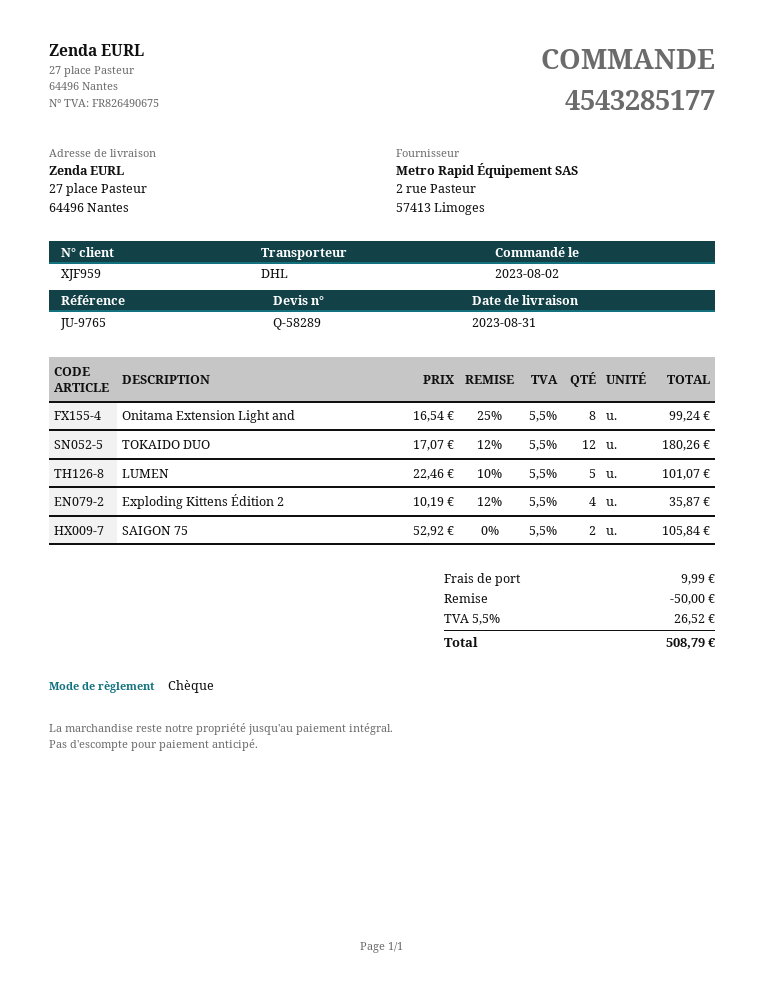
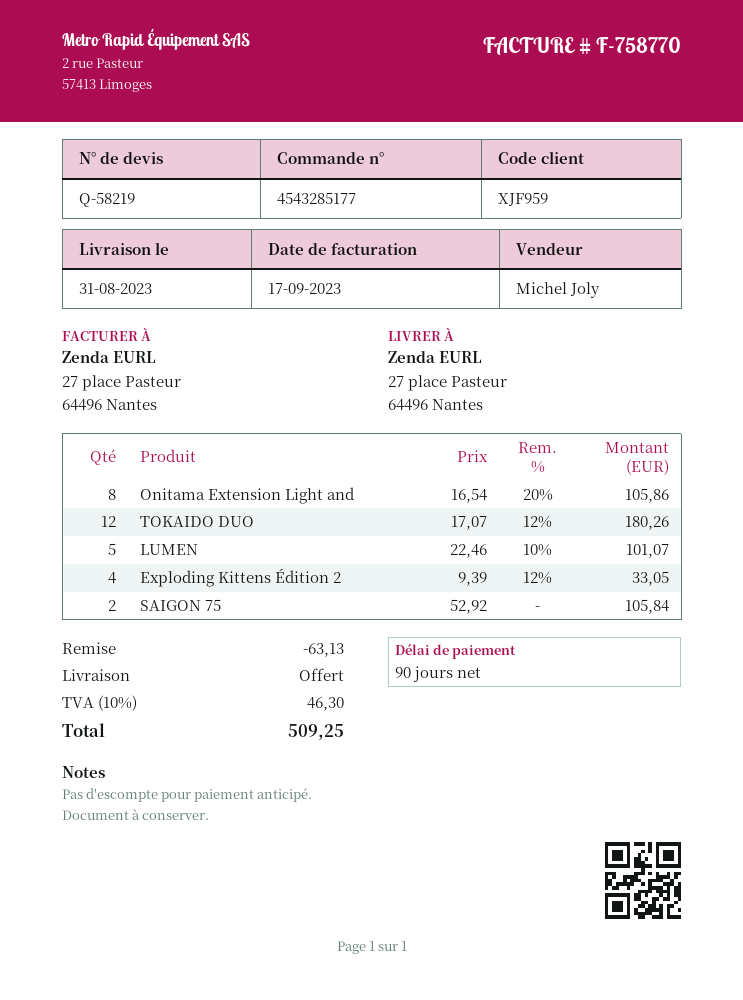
quote number: Q-58289 -> Q-58219
Onitama Extension Light and: 8 x 16.54 - 25% = 99.24 -> 8 x 16.54 - 20% = 105.86
Exploding Kittens Édition 2: 4 x 10.19 - 12% = 35.87 -> 4 x 9.39 - 12% = 33.05
discount: 50.00 -> 63.13
shipping: 9.99 -> 0.00
tax: 5.5% = 26.52 -> 10% = 46.30
total: 508.79 -> 509.25

